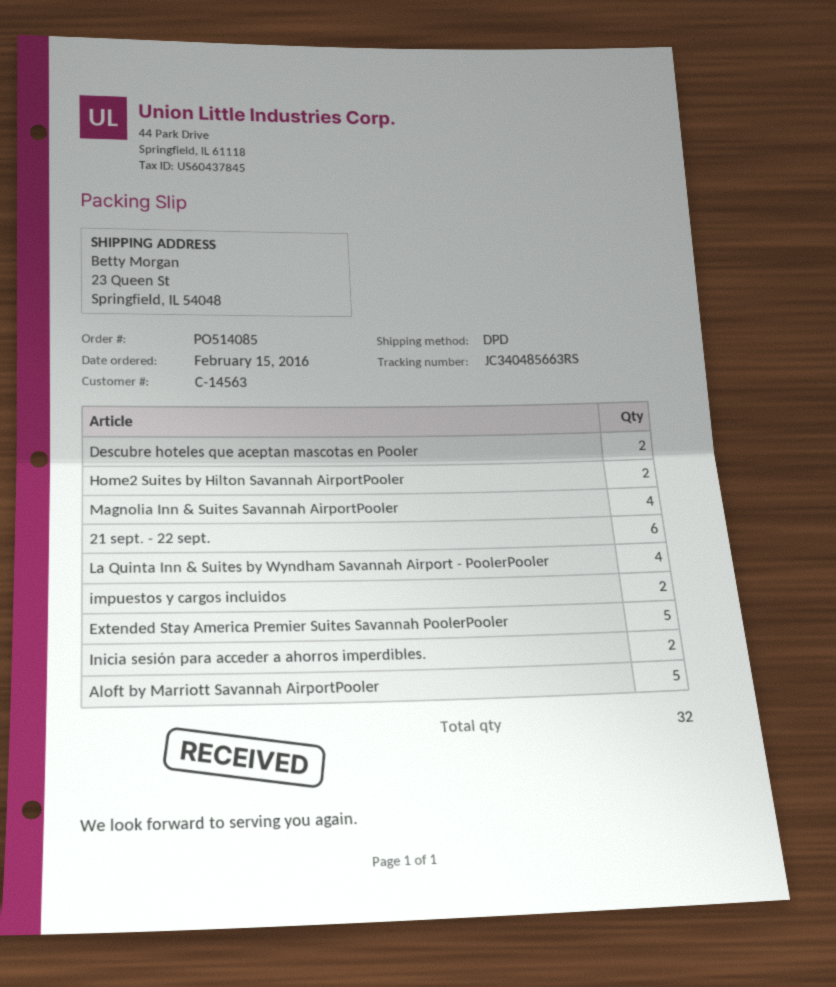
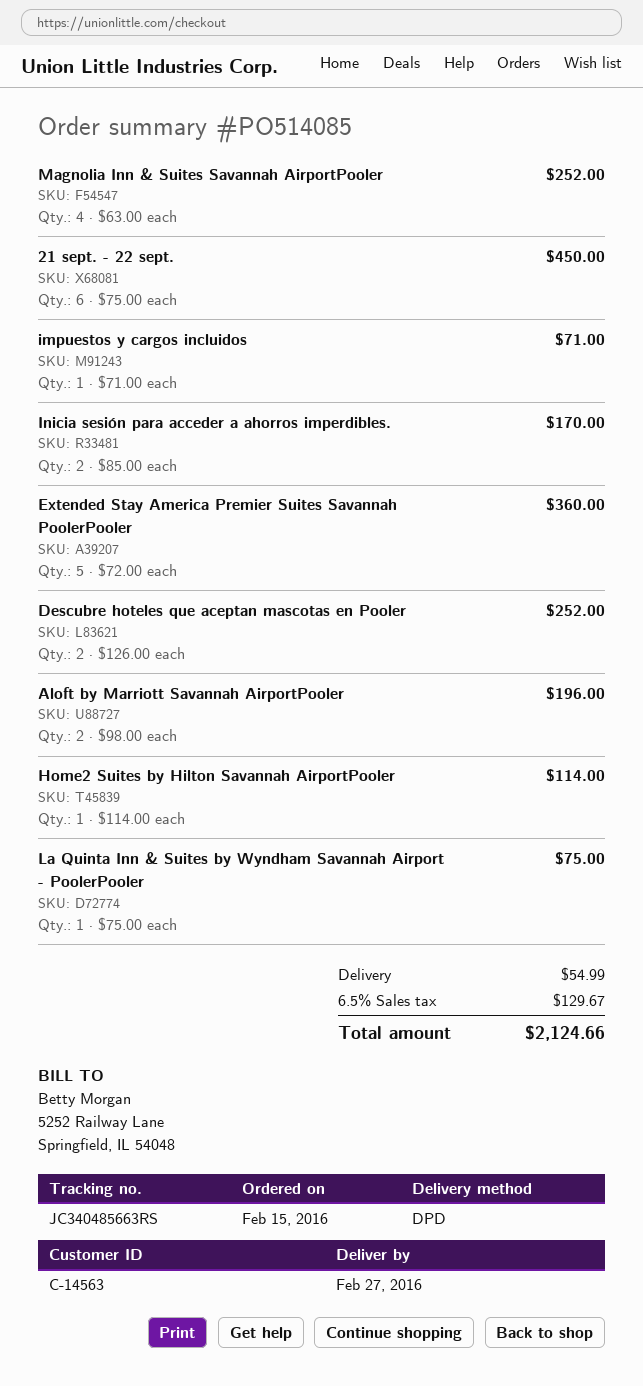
Home2 Suites by Hilton Savannah AirportPooler: 2 -> 1
La Quinta Inn & Suites by Wyndham Savannah Airport - PoolerPooler: 4 -> 1
impuestos y cargos incluidos: 2 -> 1
Aloft by Marriott Savannah AirportPooler: 5 -> 2

